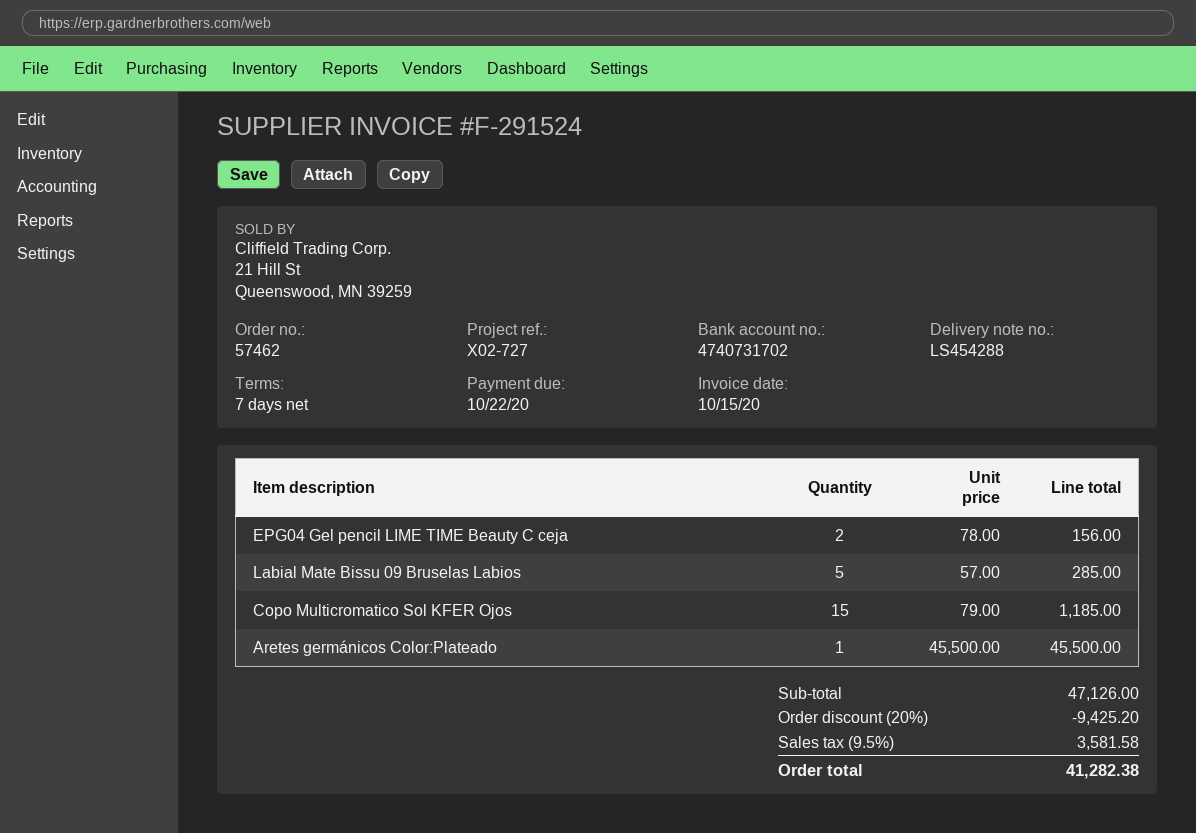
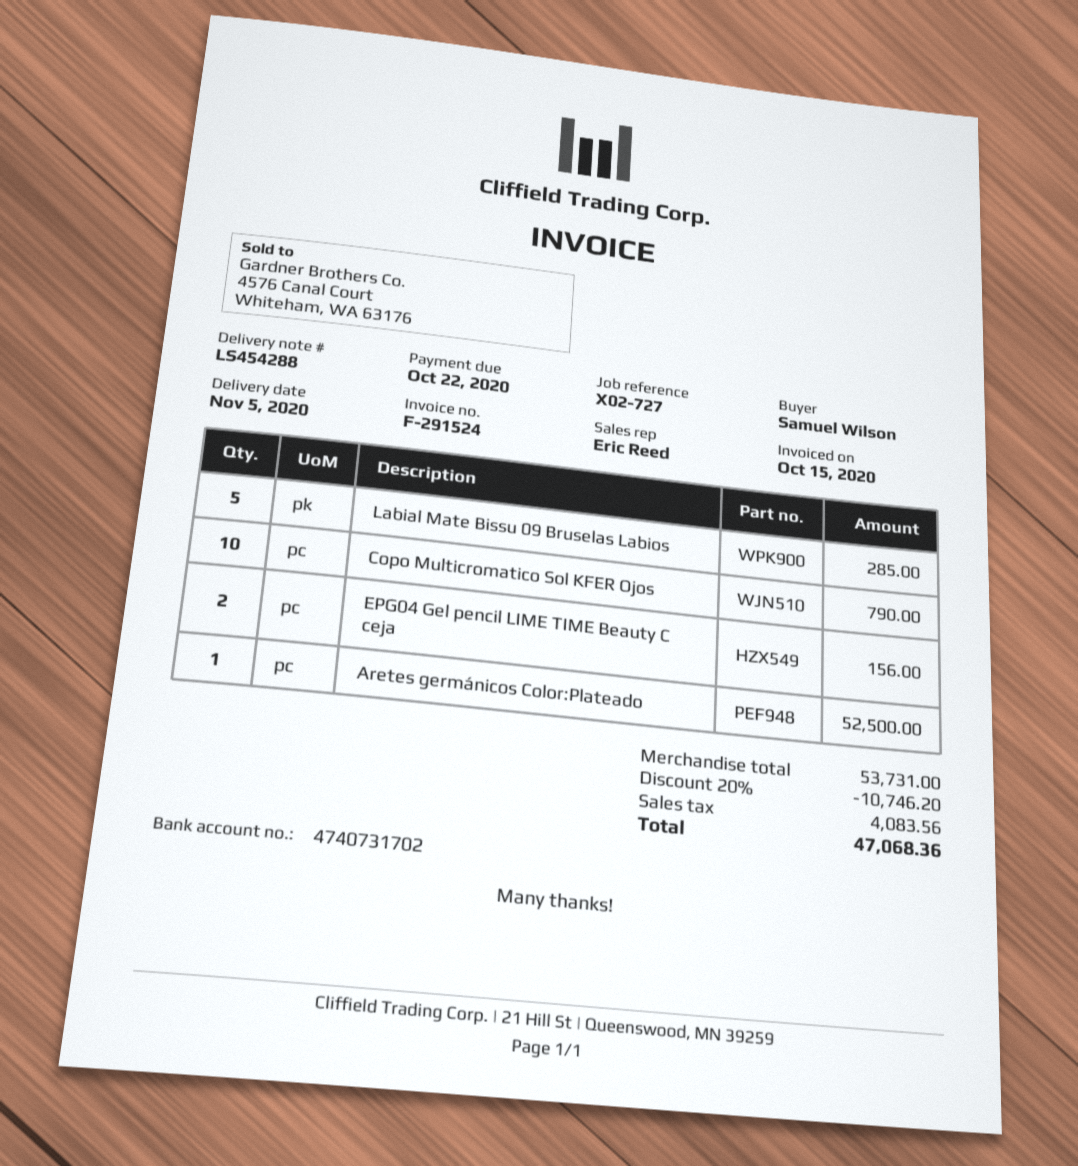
Copo Multicromatico Sol KFER Ojos: 15 for 1185.00 -> 10 for 790.00
Aretes germánicos Color:Plateado: 1 for 45500.00 -> 1 for 52500.00
subtotal: 47126.00 -> 53731.00
discount: 20% = 9425.20 -> 20% = 10746.20
tax: 3581.58 -> 4083.56
total: 41282.38 -> 47068.36

